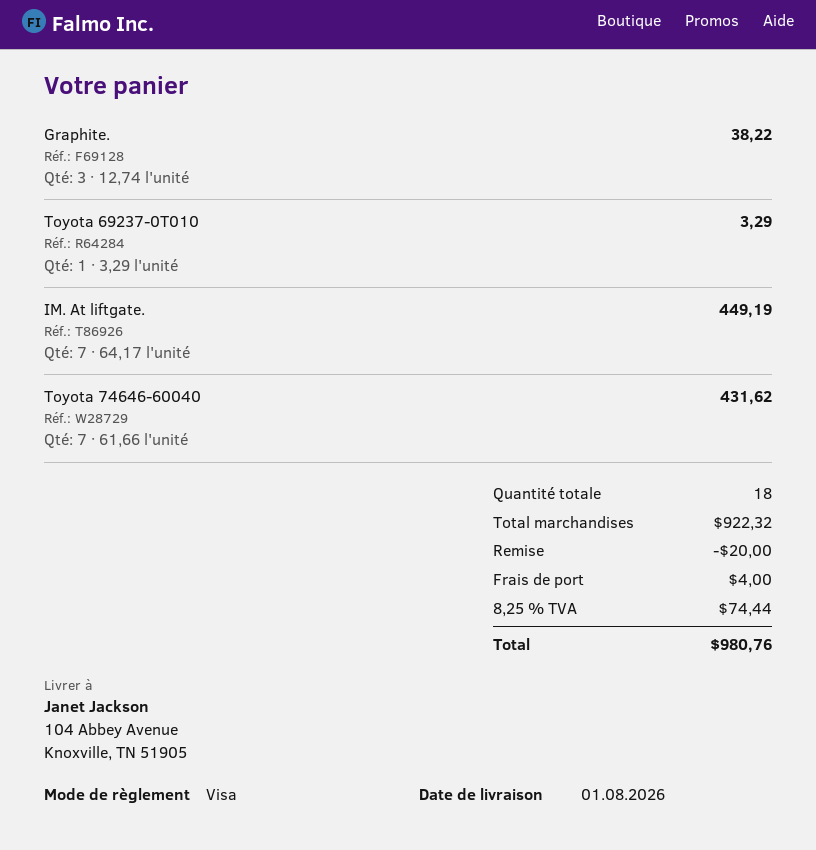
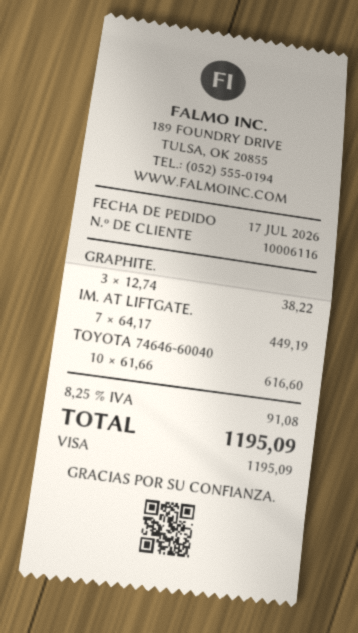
Toyota 69237-0T010: 1 x 3.29 = 3.29 -> none
Toyota 74646-60040: 7 x 61.66 = 431.62 -> 10 x 61.66 = 616.60
discount: 20.00 -> none
shipping: 4.00 -> none
tax: 8.25% = 74.44 -> 8.25% = 91.08
total: 980.76 -> 1195.09

